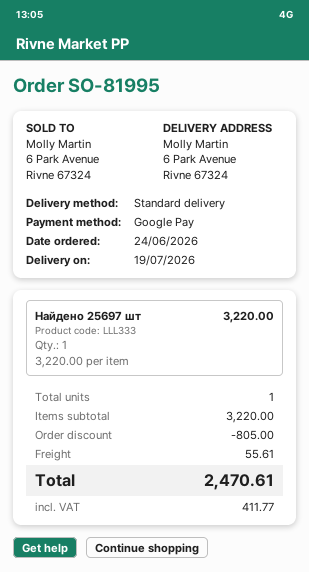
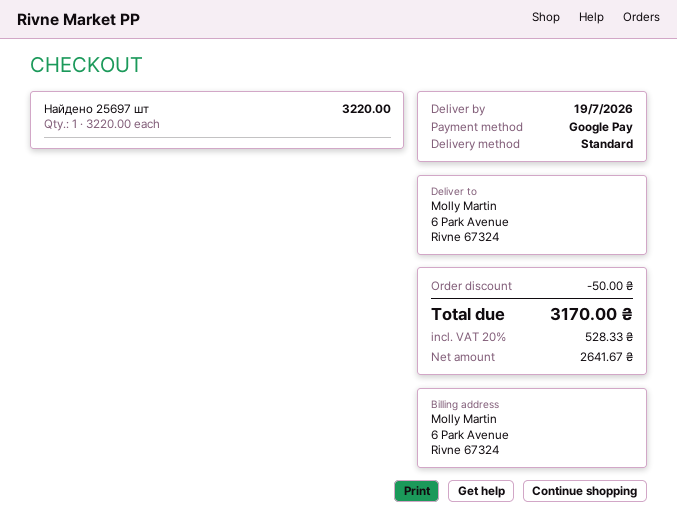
discount: 805.00 -> 50.00
shipping: 55.61 -> none
tax: 411.77 -> 528.33
total: 2470.61 -> 3170.00

